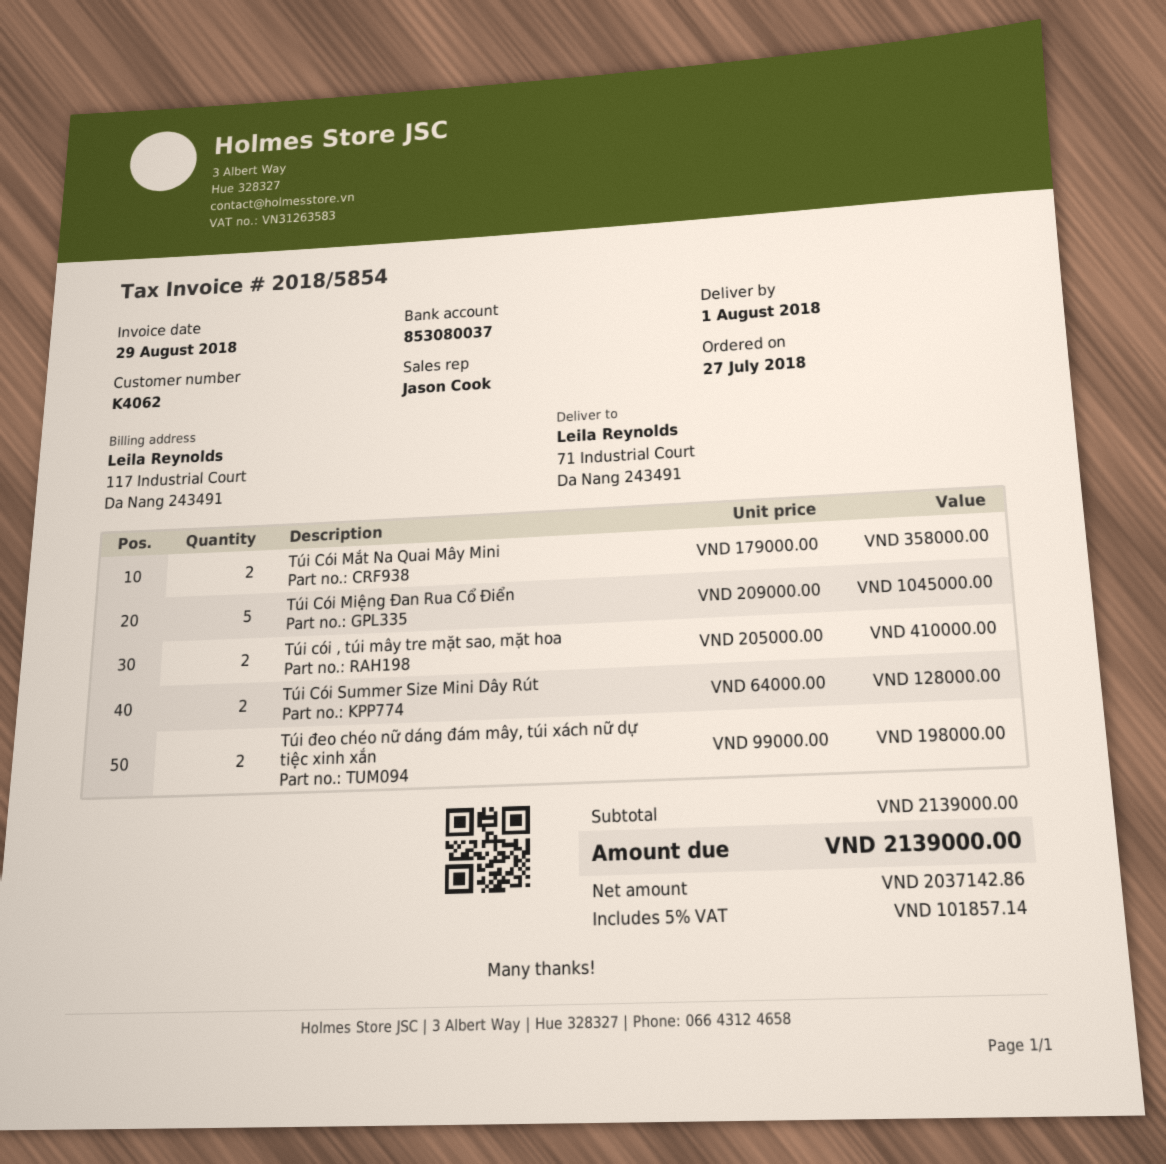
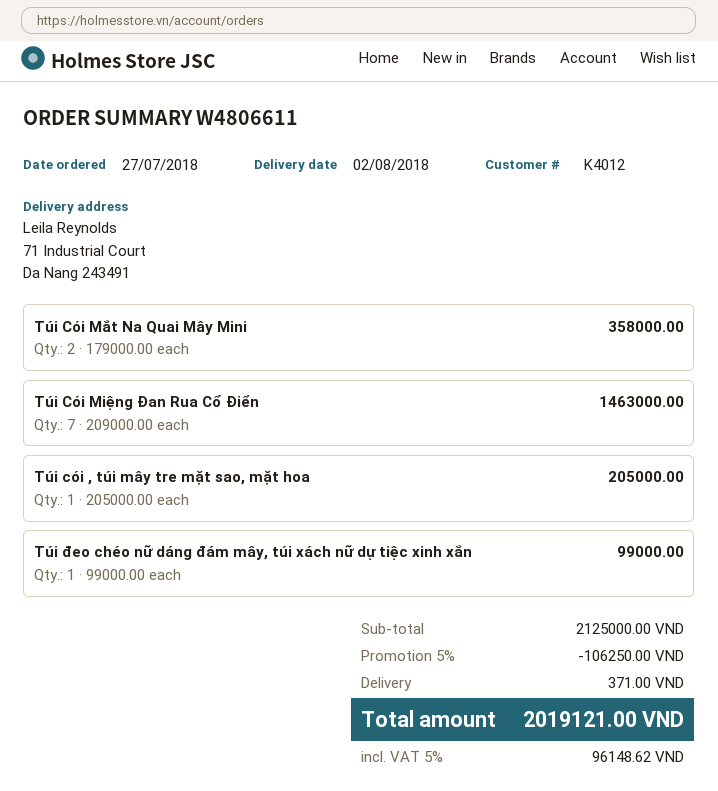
delivery date: 2018-08-01 -> 2018-08-02
customer number: K4062 -> K4012
Túi Cói Miệng Đan Rua Cổ Điển: 5 x 209000.00 = 1045000.00 -> 7 x 209000.00 = 1463000.00
Túi cói , túi mây tre mặt sao, mặt hoa: 2 x 205000.00 = 410000.00 -> 1 x 205000.00 = 205000.00
Túi Cói Summer Size Mini Dây Rút: 2 x 64000.00 = 128000.00 -> none
Túi đeo chéo nữ dáng đám mây, túi xách nữ dự tiệc xinh xắn: 2 x 99000.00 = 198000.00 -> 1 x 99000.00 = 99000.00
subtotal: 2139000.00 -> 2125000.00
discount: none -> 5% = 106250.00
shipping: none -> 371.00
tax: 5% = 101857.14 -> 5% = 96148.62
total: 2139000.00 -> 2019121.00

